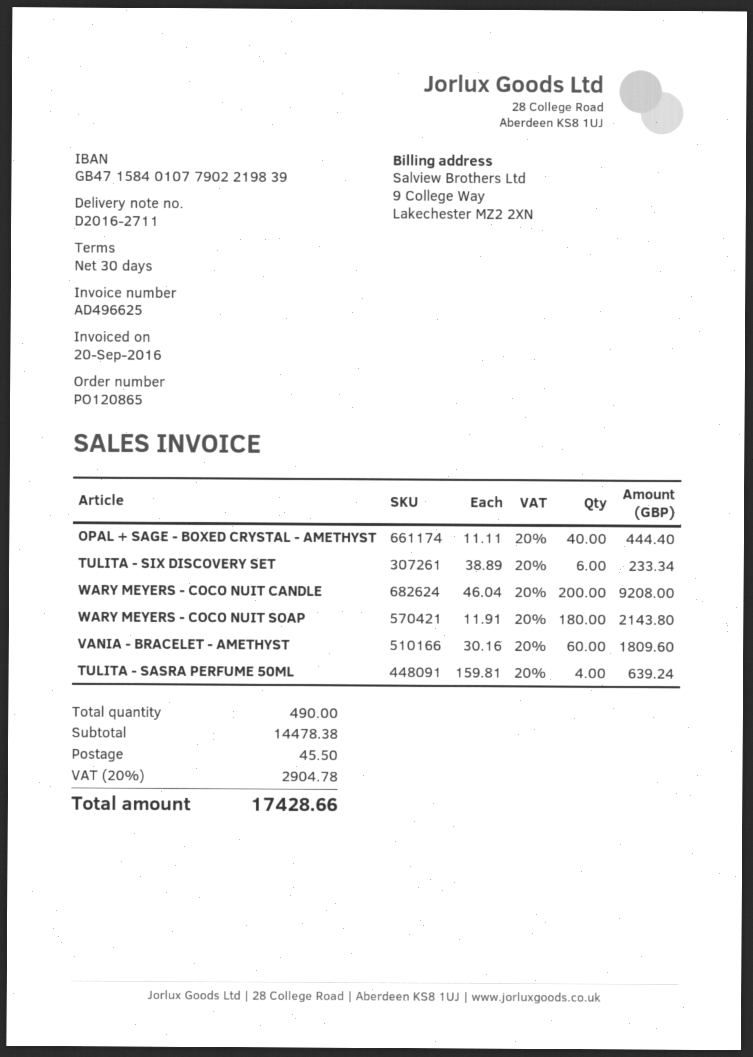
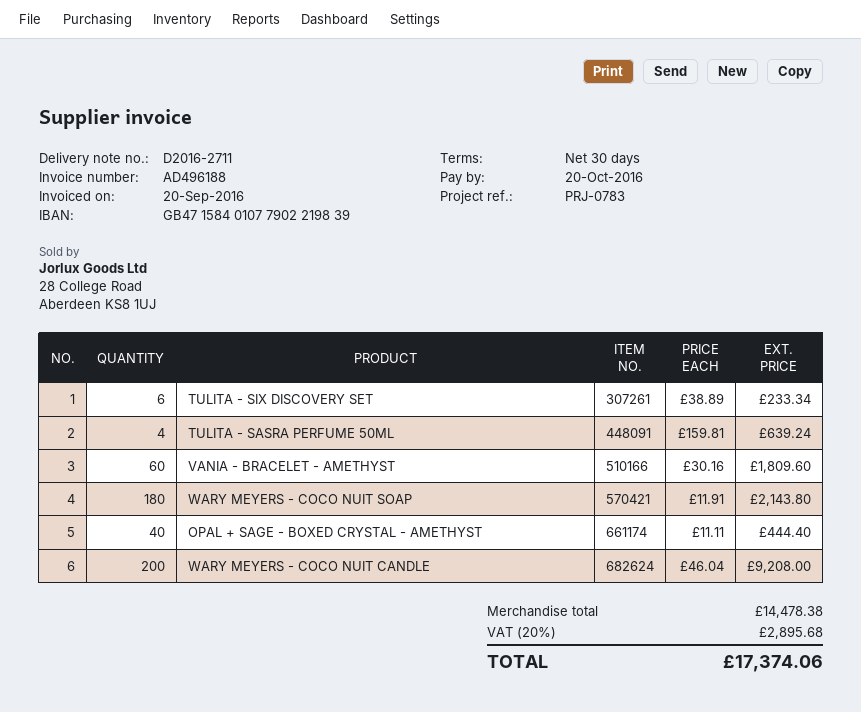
invoice number: AD496625 -> AD496188
shipping: 45.50 -> none
tax: 20% = 2904.78 -> 20% = 2895.68
total: 17428.66 -> 17374.06

